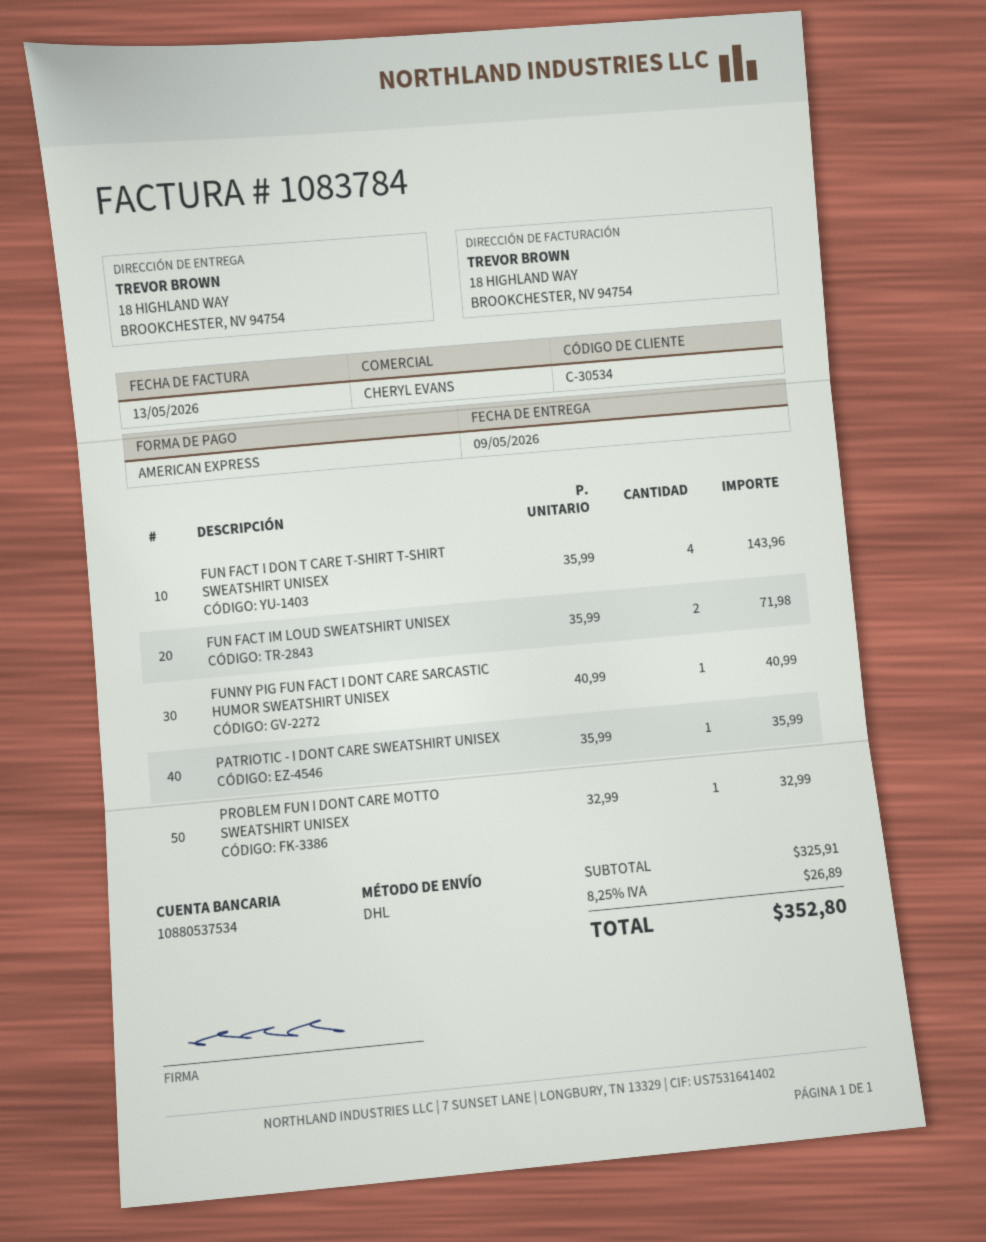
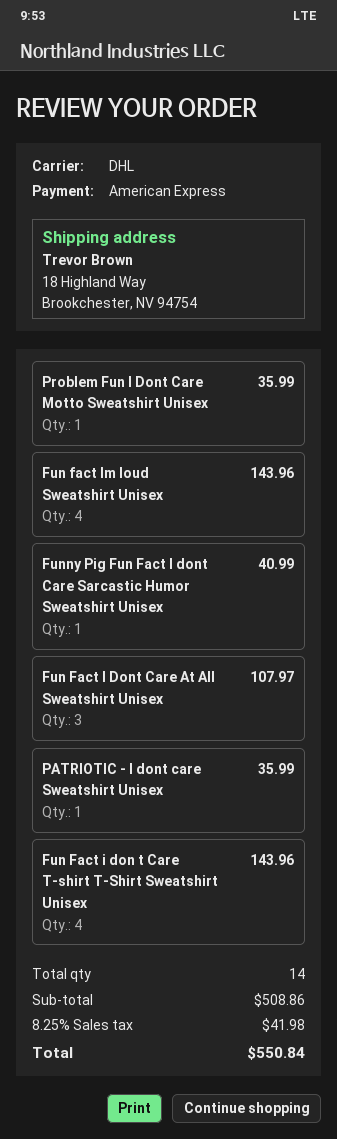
FUN FACT IM LOUD SWEATSHIRT UNISEX: 2 for 71.98 -> 4 for 143.96
PROBLEM FUN I DONT CARE MOTTO SWEATSHIRT UNISEX: 1 for 32.99 -> 1 for 35.99
Fun Fact I Dont Care At All Sweatshirt Unisex: none -> 3 for 107.97
subtotal: 325.91 -> 508.86
tax: 8.25% = 26.89 -> 8.25% = 41.98
total: 352.80 -> 550.84

